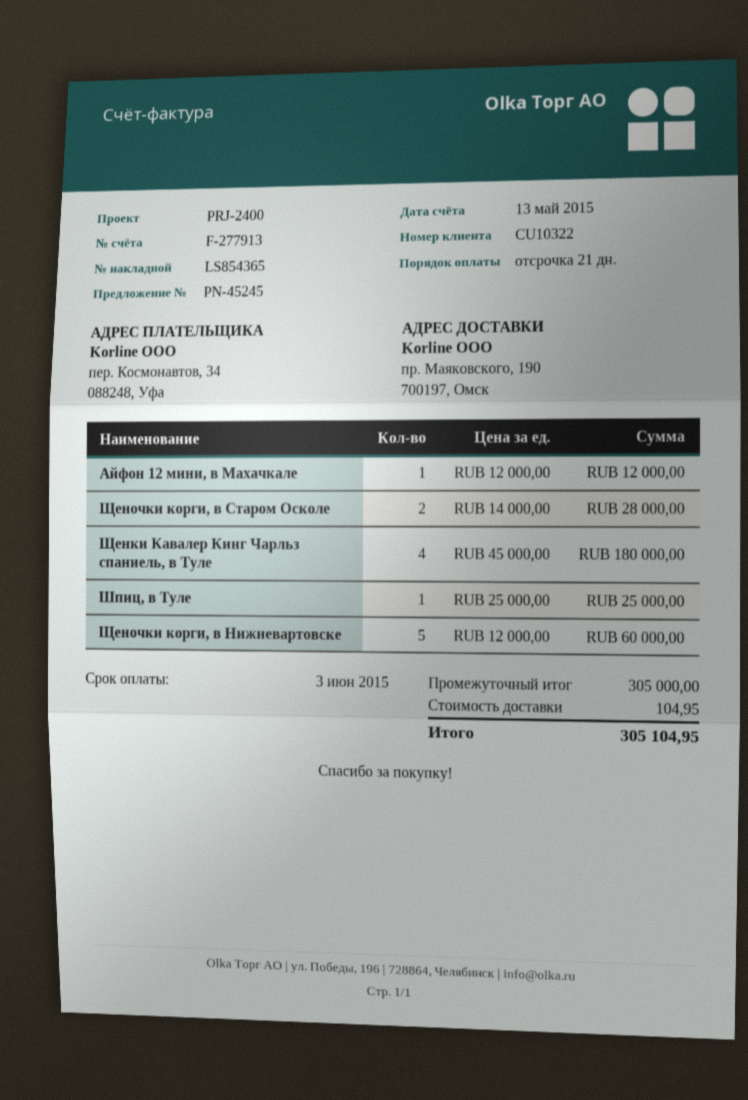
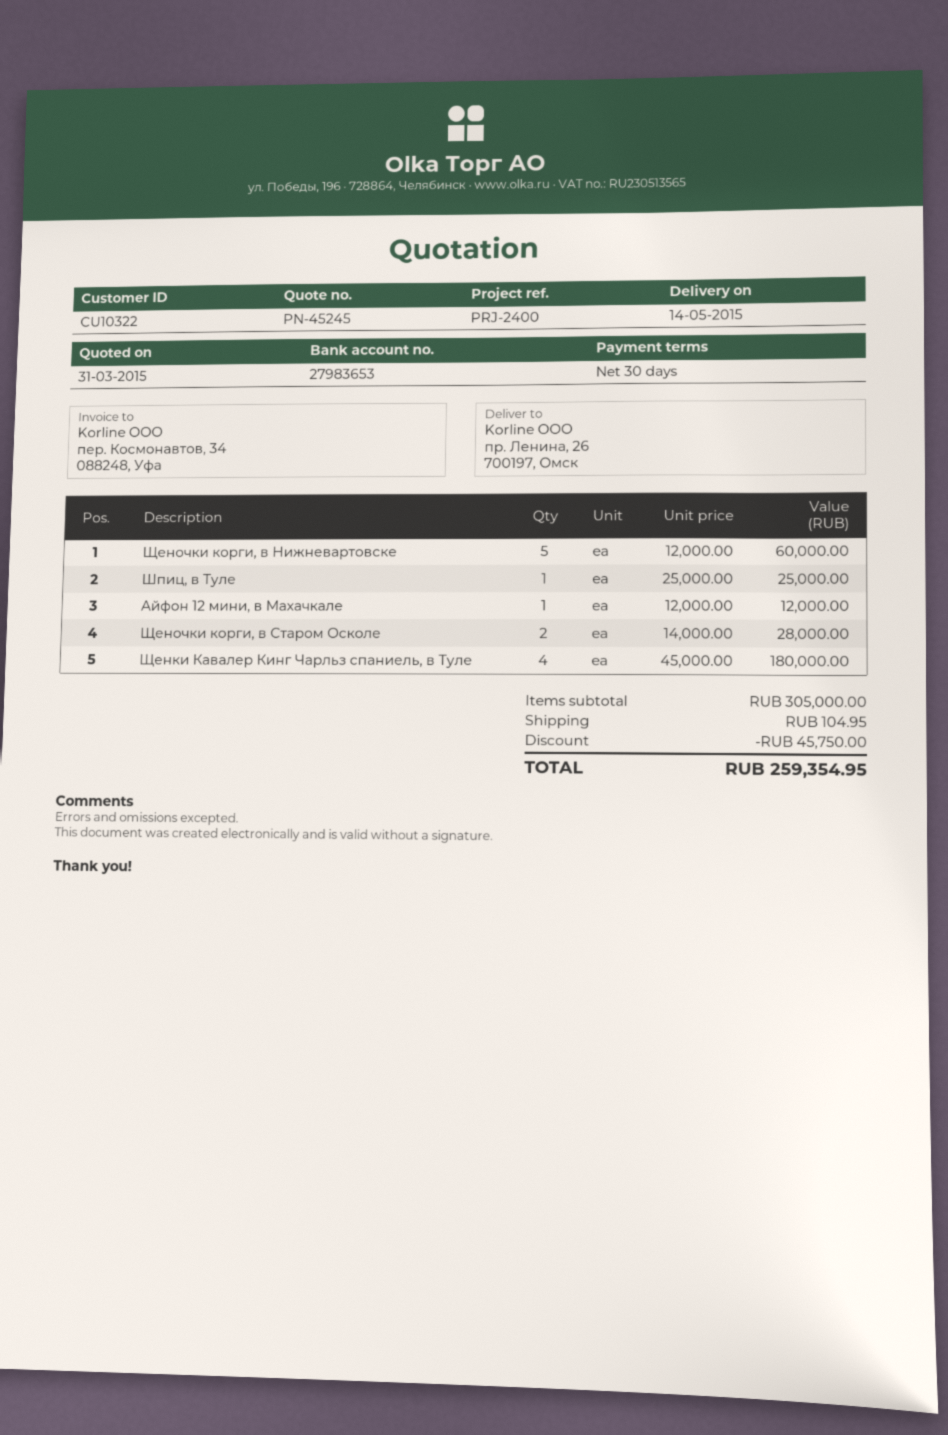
payment terms: 21 days -> 30 days
ship to: пр. Маяковского, 190, 700197, Омск -> пр. Ленина, 26, 700197, Омск
discount: none -> 45750.00
total: 305104.95 -> 259354.95

